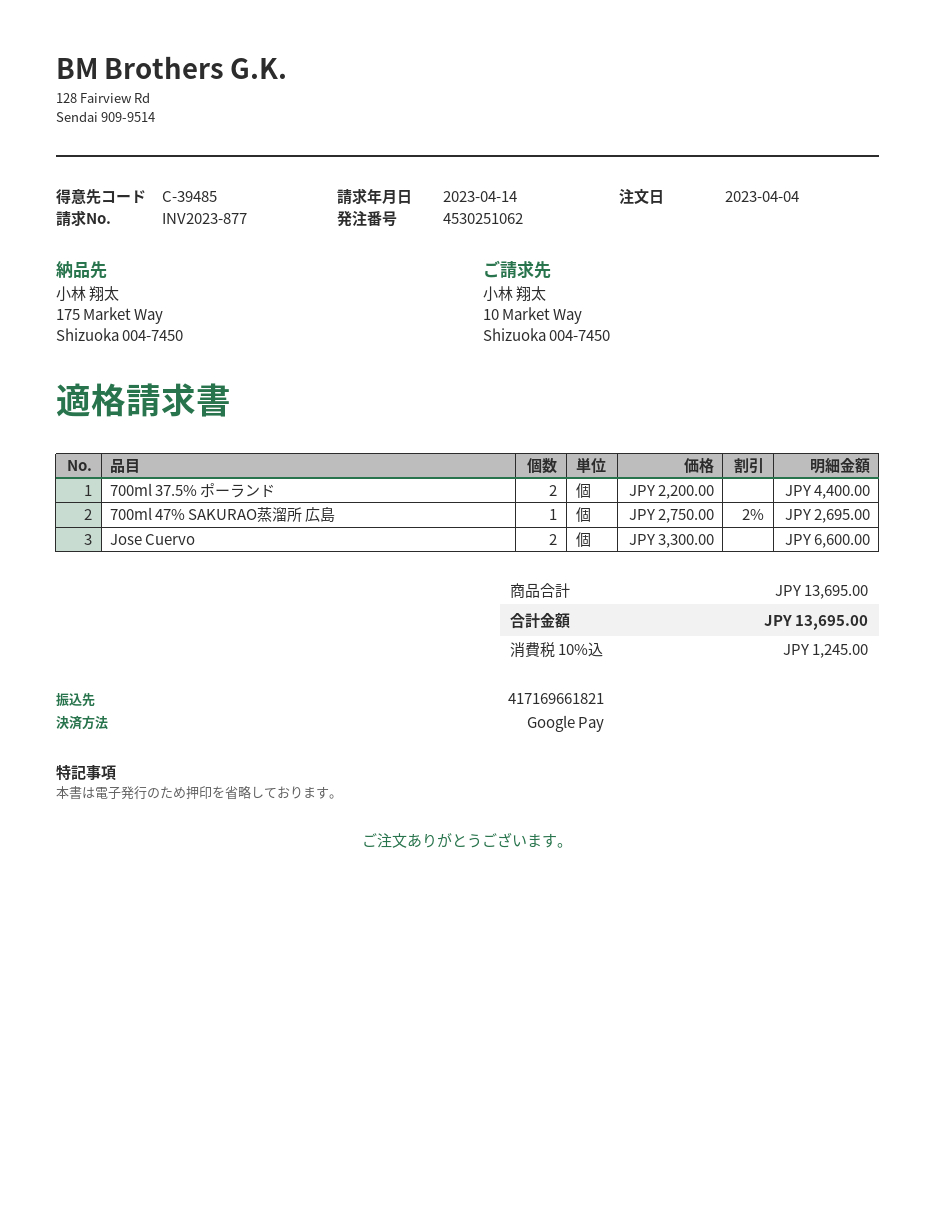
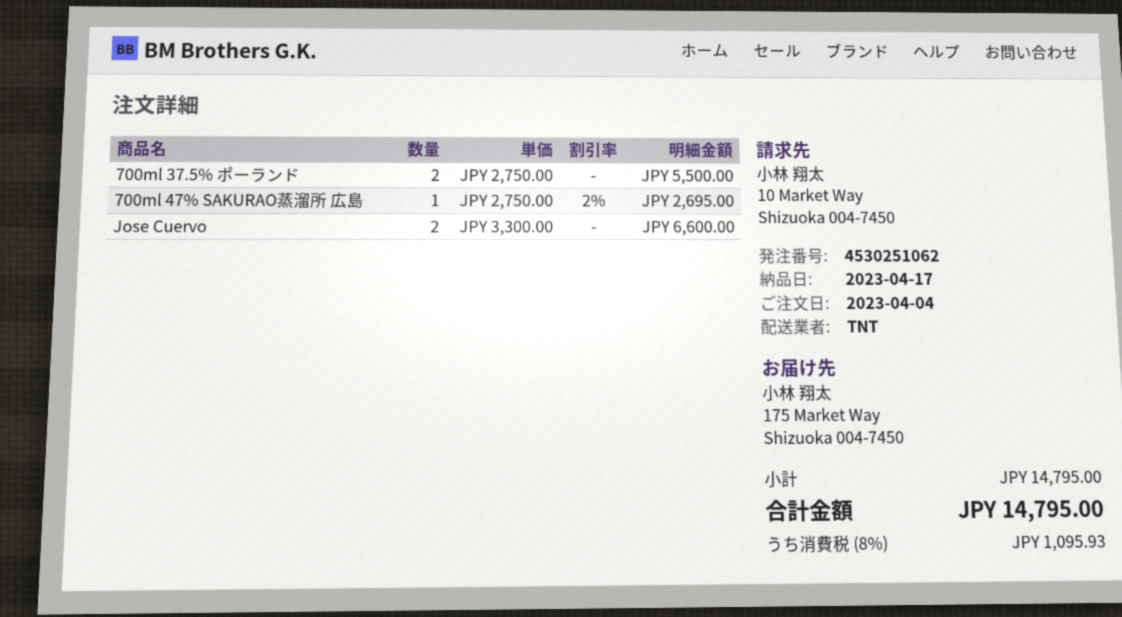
700ml 37.5% ポーランド: 2 x 2200.00 = 4400.00 -> 2 x 2750.00 = 5500.00
subtotal: 13695.00 -> 14795.00
tax: 10% = 1245.00 -> 8% = 1095.93
total: 13695.00 -> 14795.00

